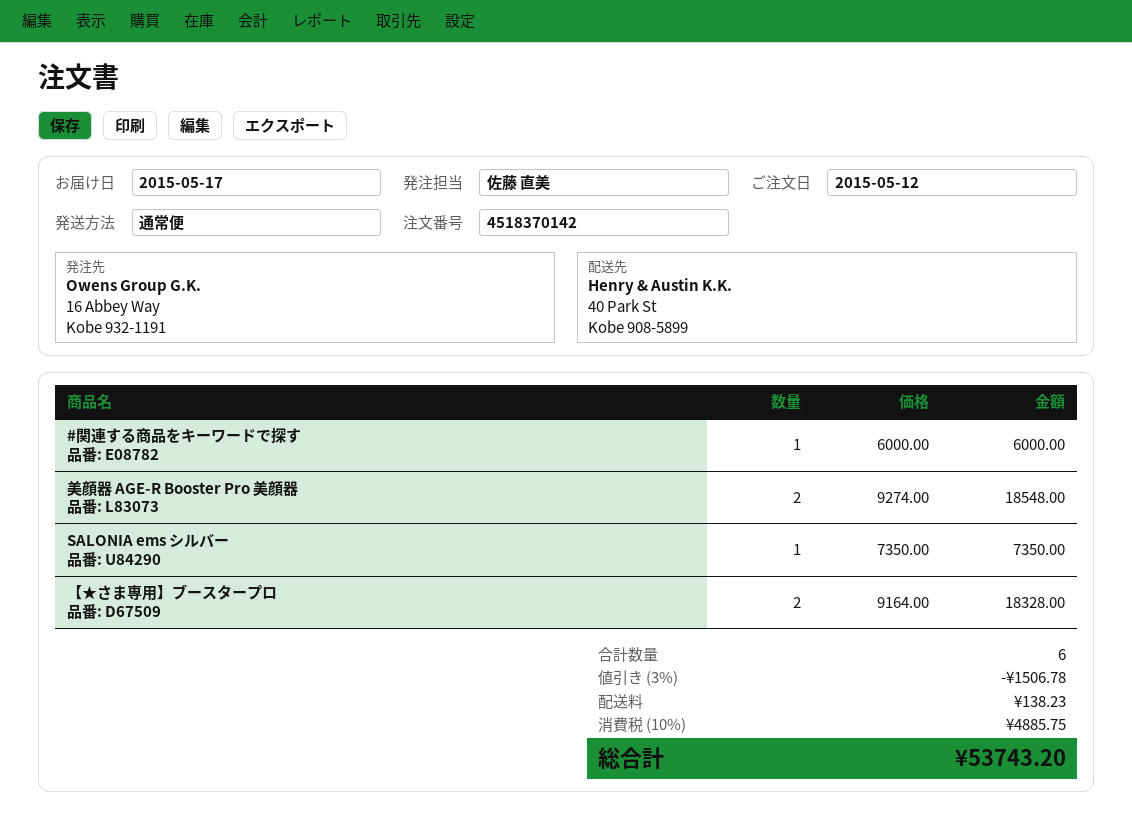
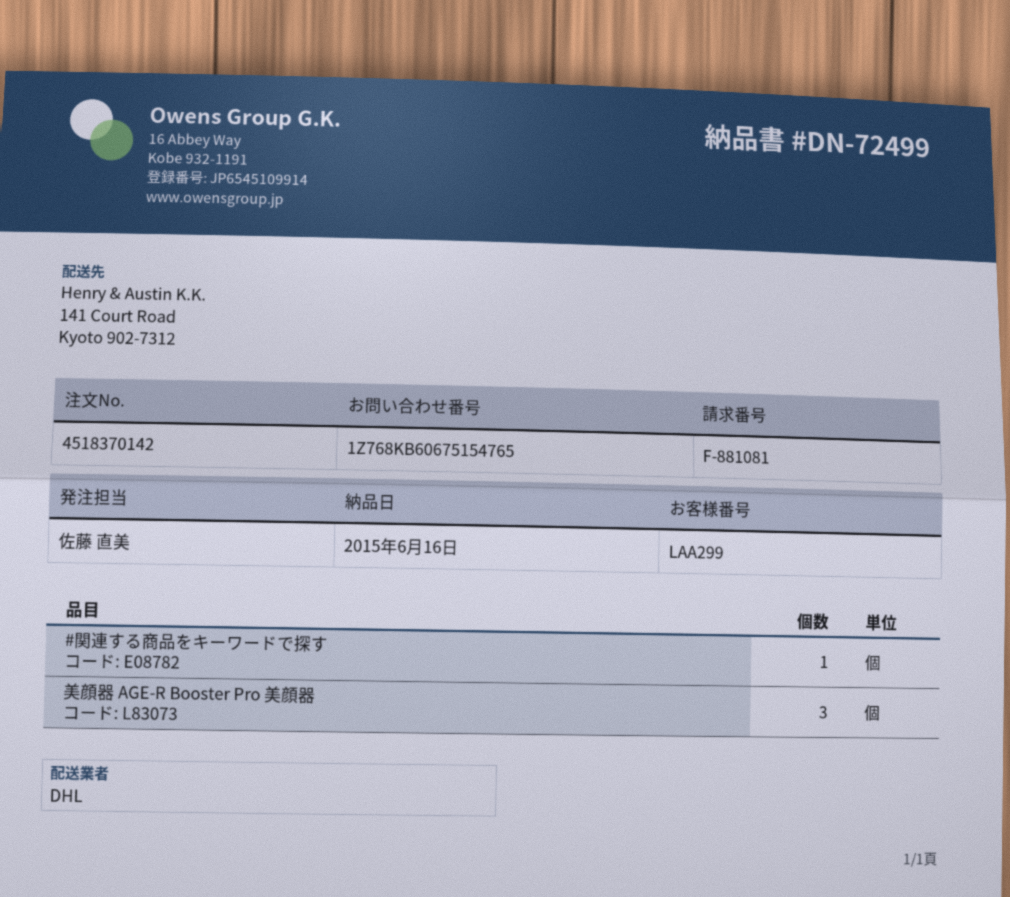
delivery date: 2015-05-17 -> 2015-06-16
shipping method: standard -> DHL
ship to: 40 Park St, Kobe 908-5899 -> 141 Court Road, Kyoto 902-7312
美顔器 AGE-R Booster Pro 美顔器: 2 -> 3
SALONIA ems シルバー: 1 -> none
【★さま専用】ブースタープロ: 2 -> none

